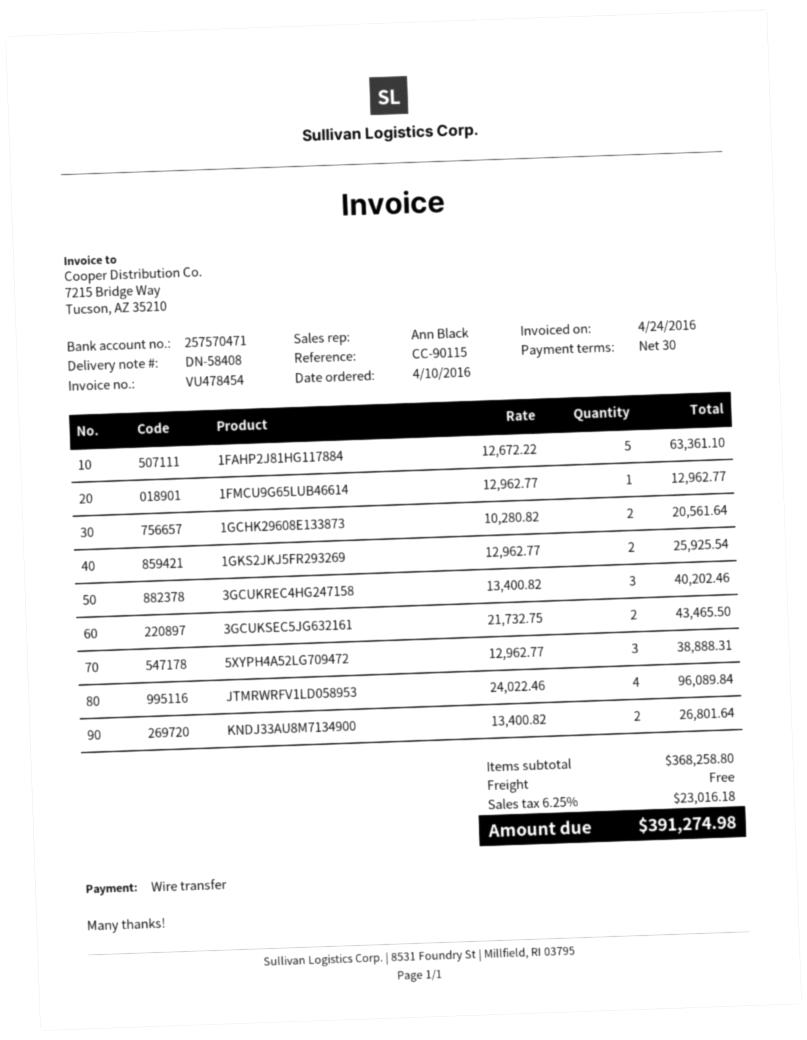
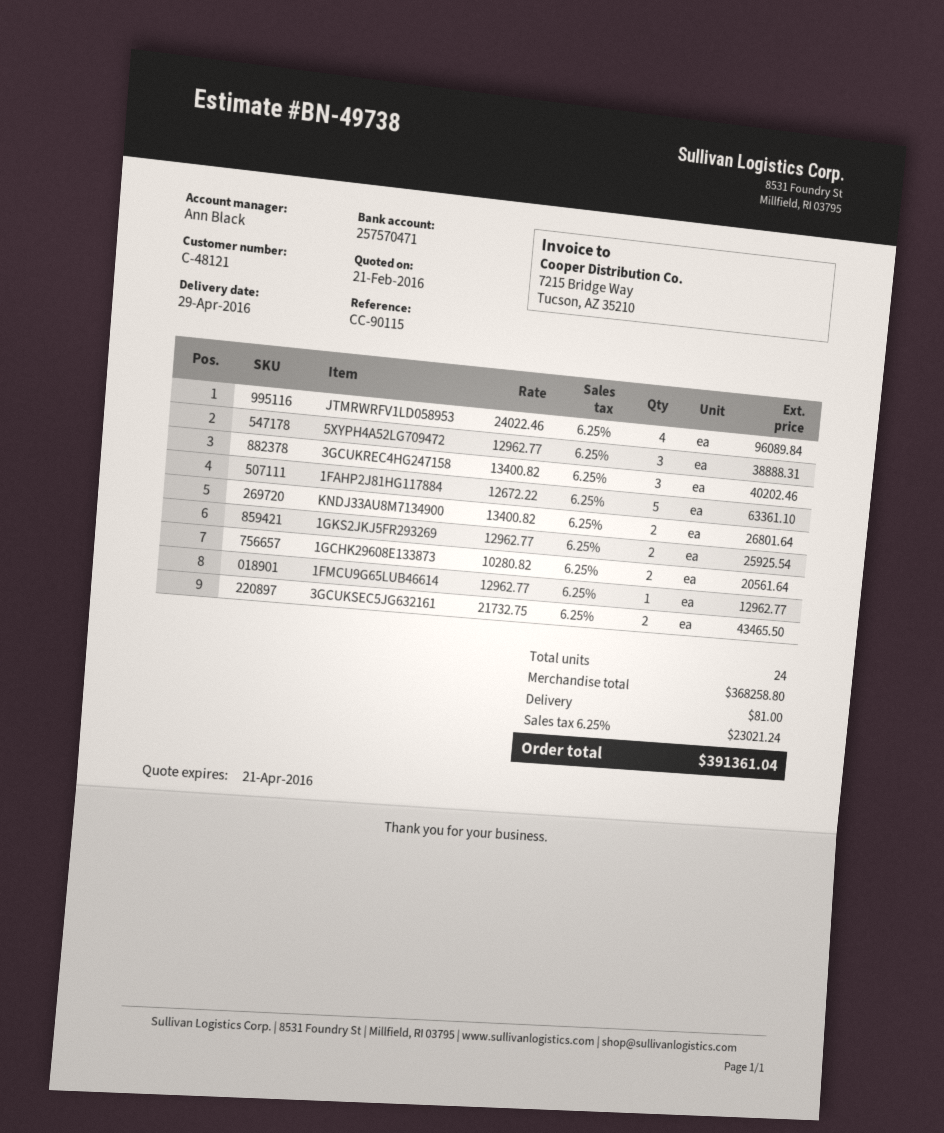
shipping: 0.00 -> 81.00
tax: 6.25% = 23016.18 -> 6.25% = 23021.24
total: 391274.98 -> 391361.04

